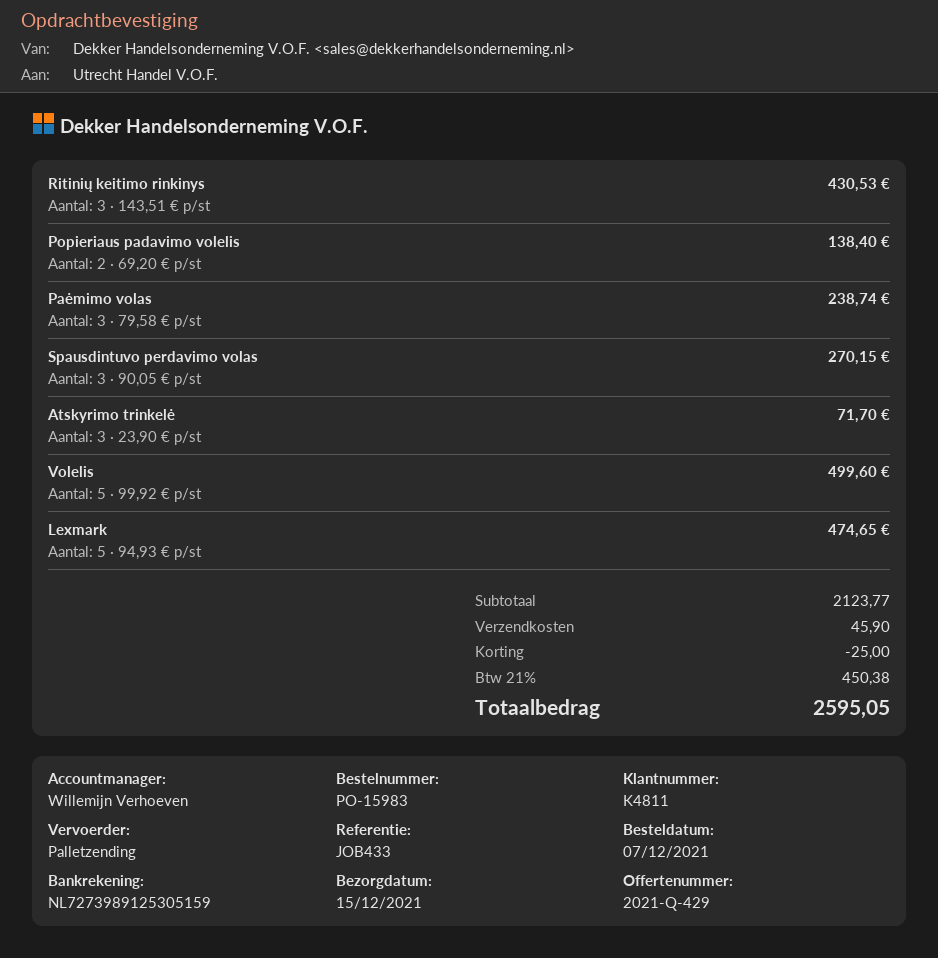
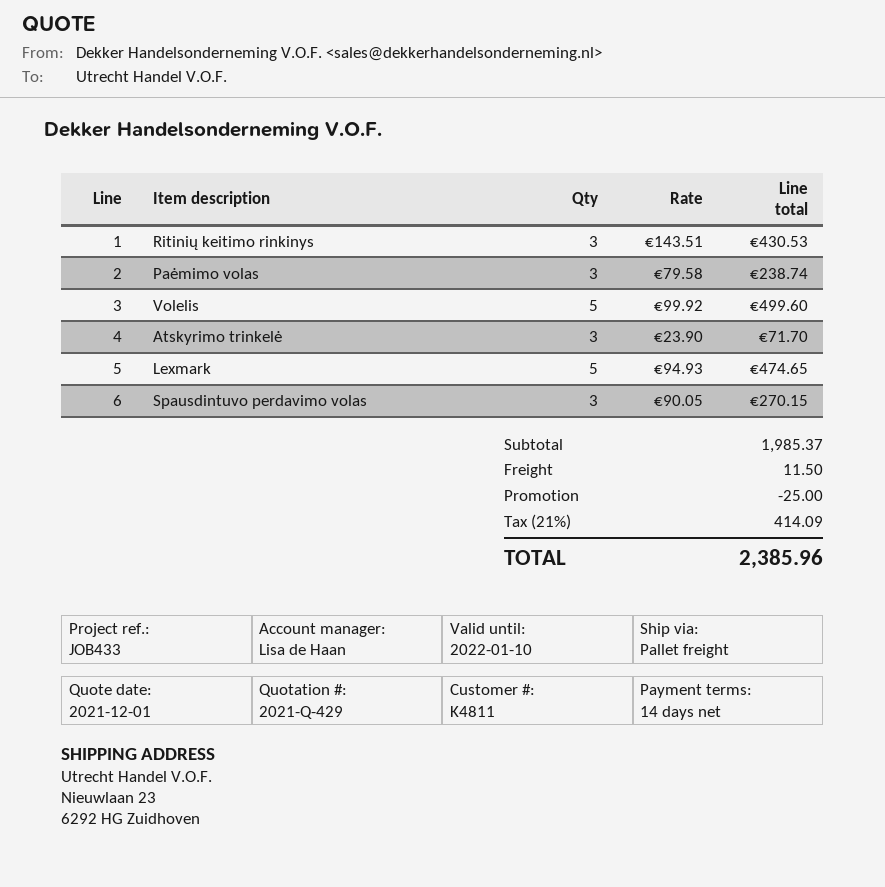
sales rep: Willemijn Verhoeven -> Lisa de Haan
Popieriaus padavimo volelis: 2 x 69.20 = 138.40 -> none
subtotal: 2123.77 -> 1985.37
shipping: 45.90 -> 11.50
tax: 21% = 450.38 -> 21% = 414.09
total: 2595.05 -> 2385.96

